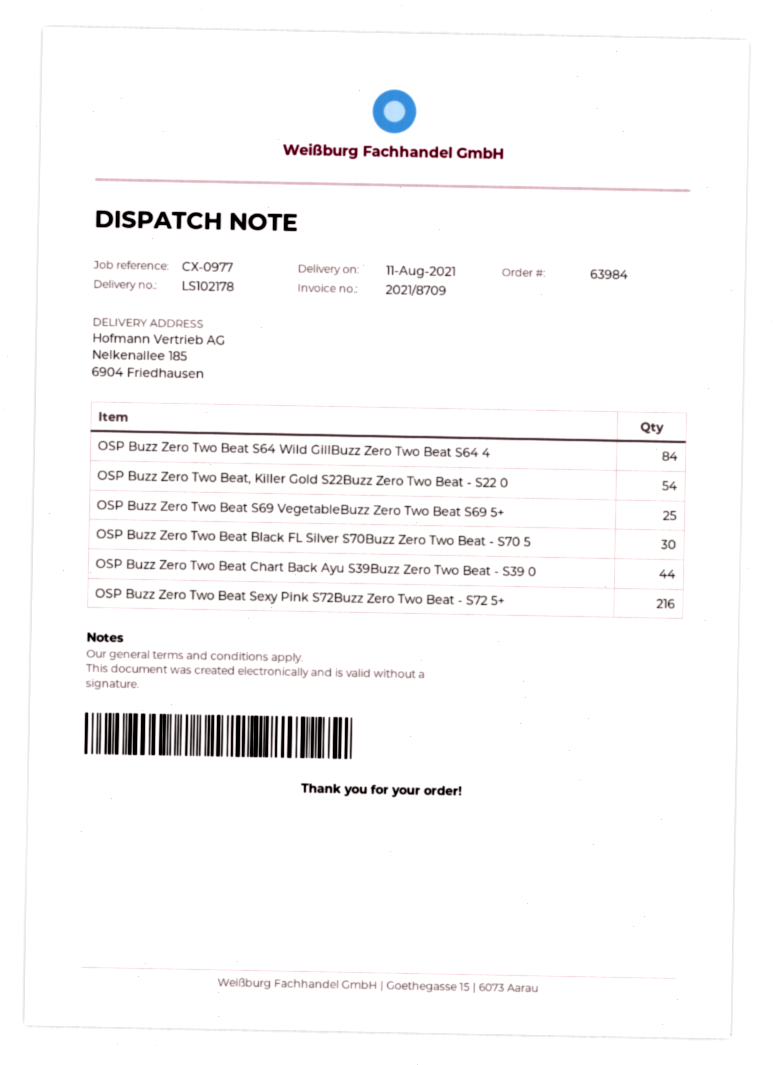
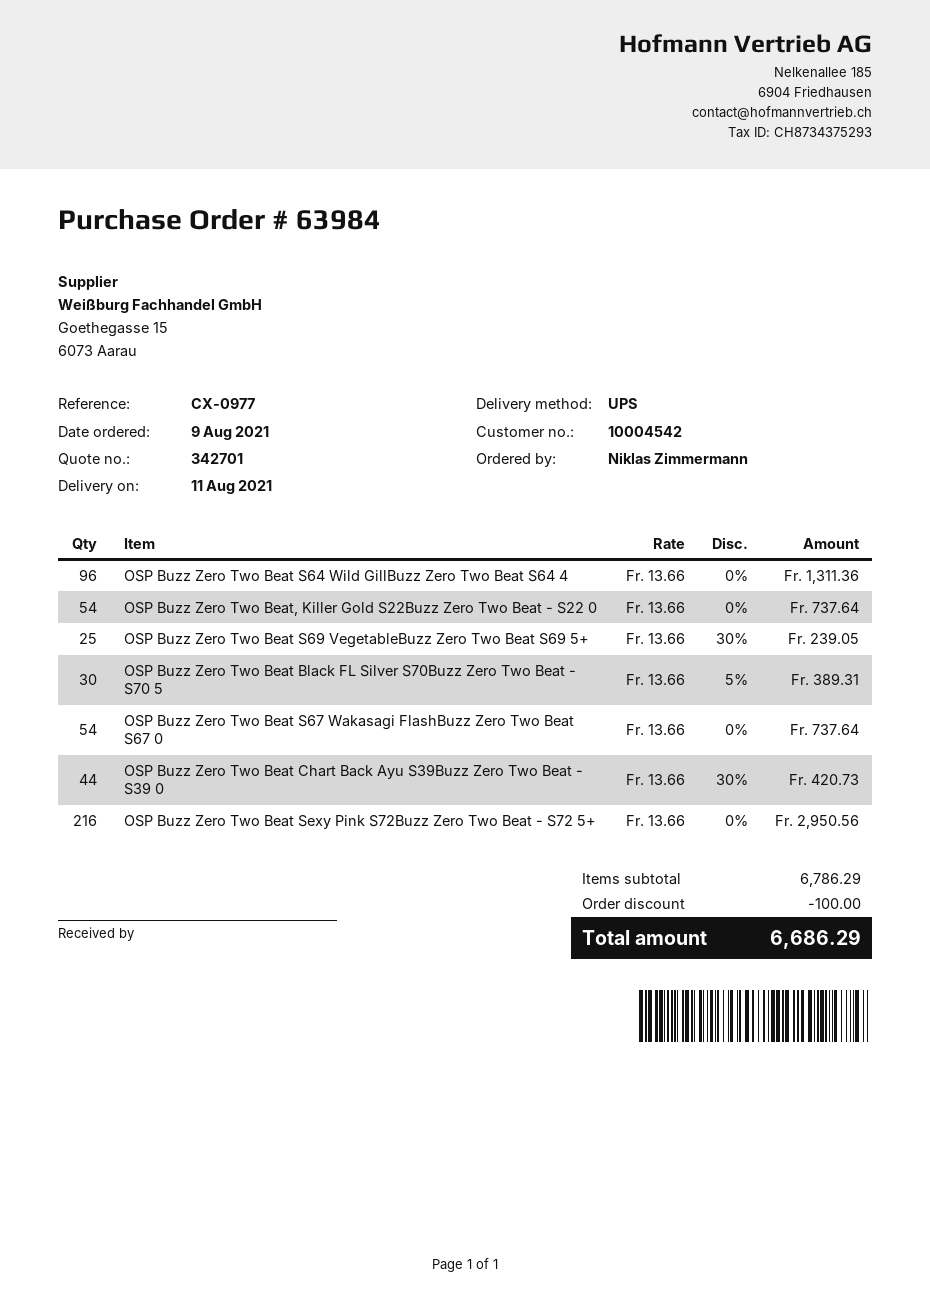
OSP Buzz Zero Two Beat S64 Wild GillBuzz Zero Two Beat S64 4: 84 -> 96
OSP Buzz Zero Two Beat S67 Wakasagi FlashBuzz Zero Two Beat S67 0: none -> 54

